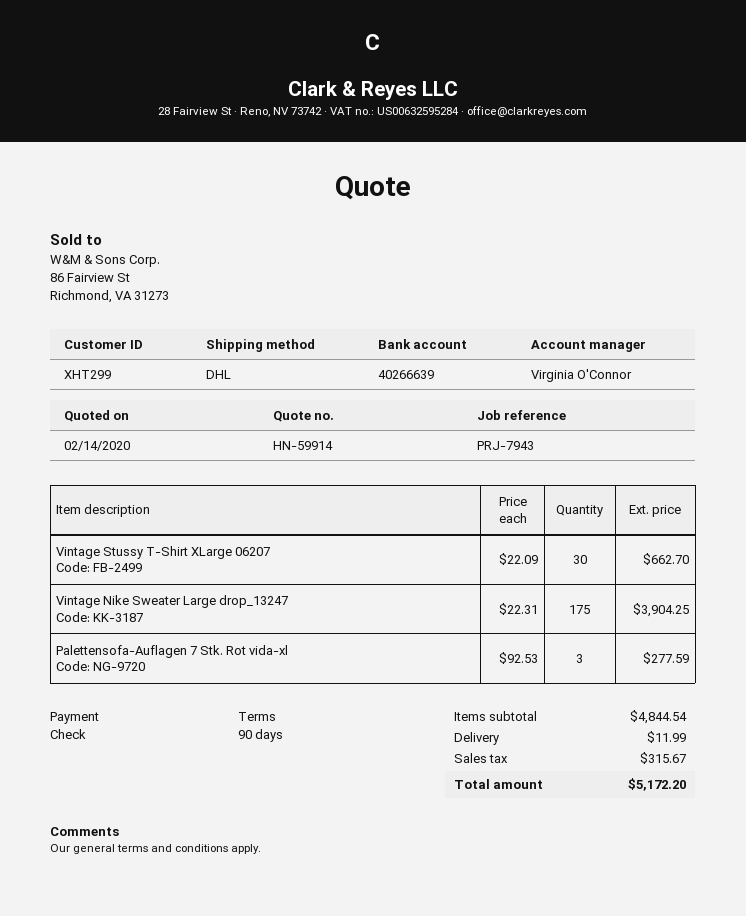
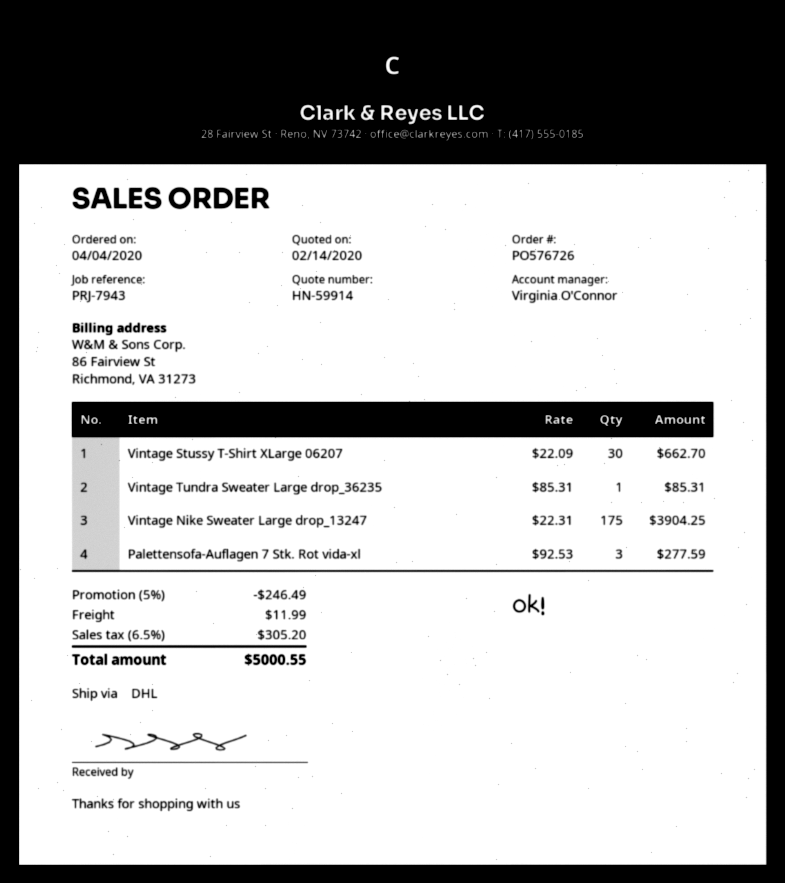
Vintage Tundra Sweater Large drop_36235: none -> 1 x 85.31 = 85.31
discount: none -> 5% = 246.49
tax: 315.67 -> 305.20
total: 5172.20 -> 5000.55

